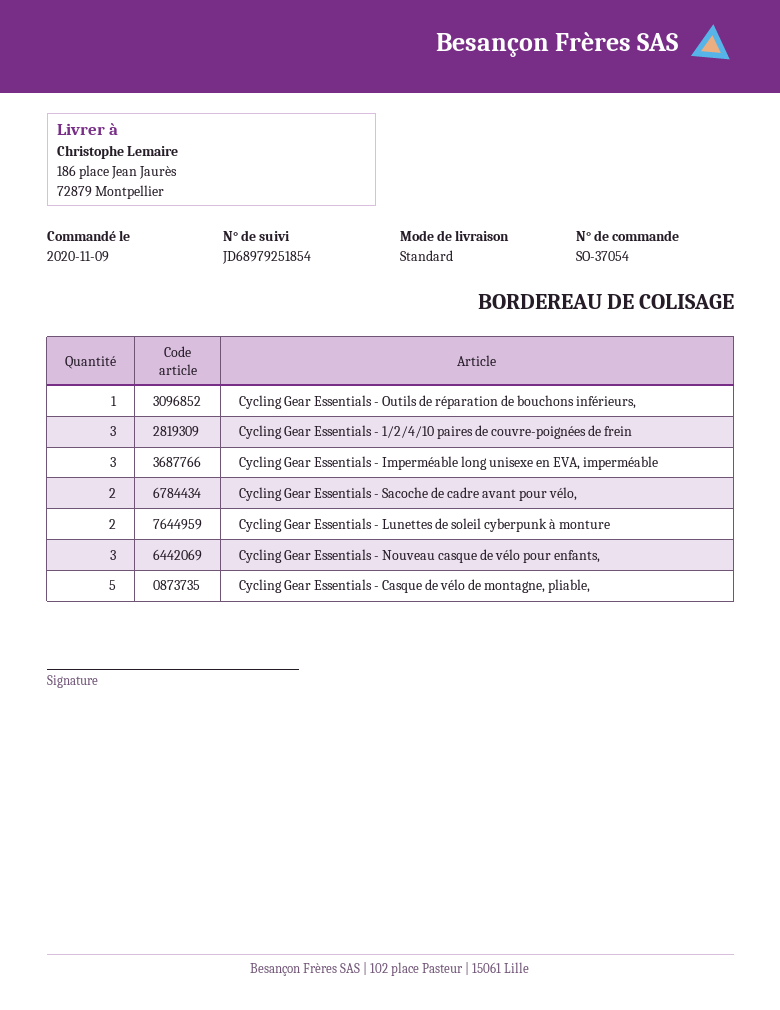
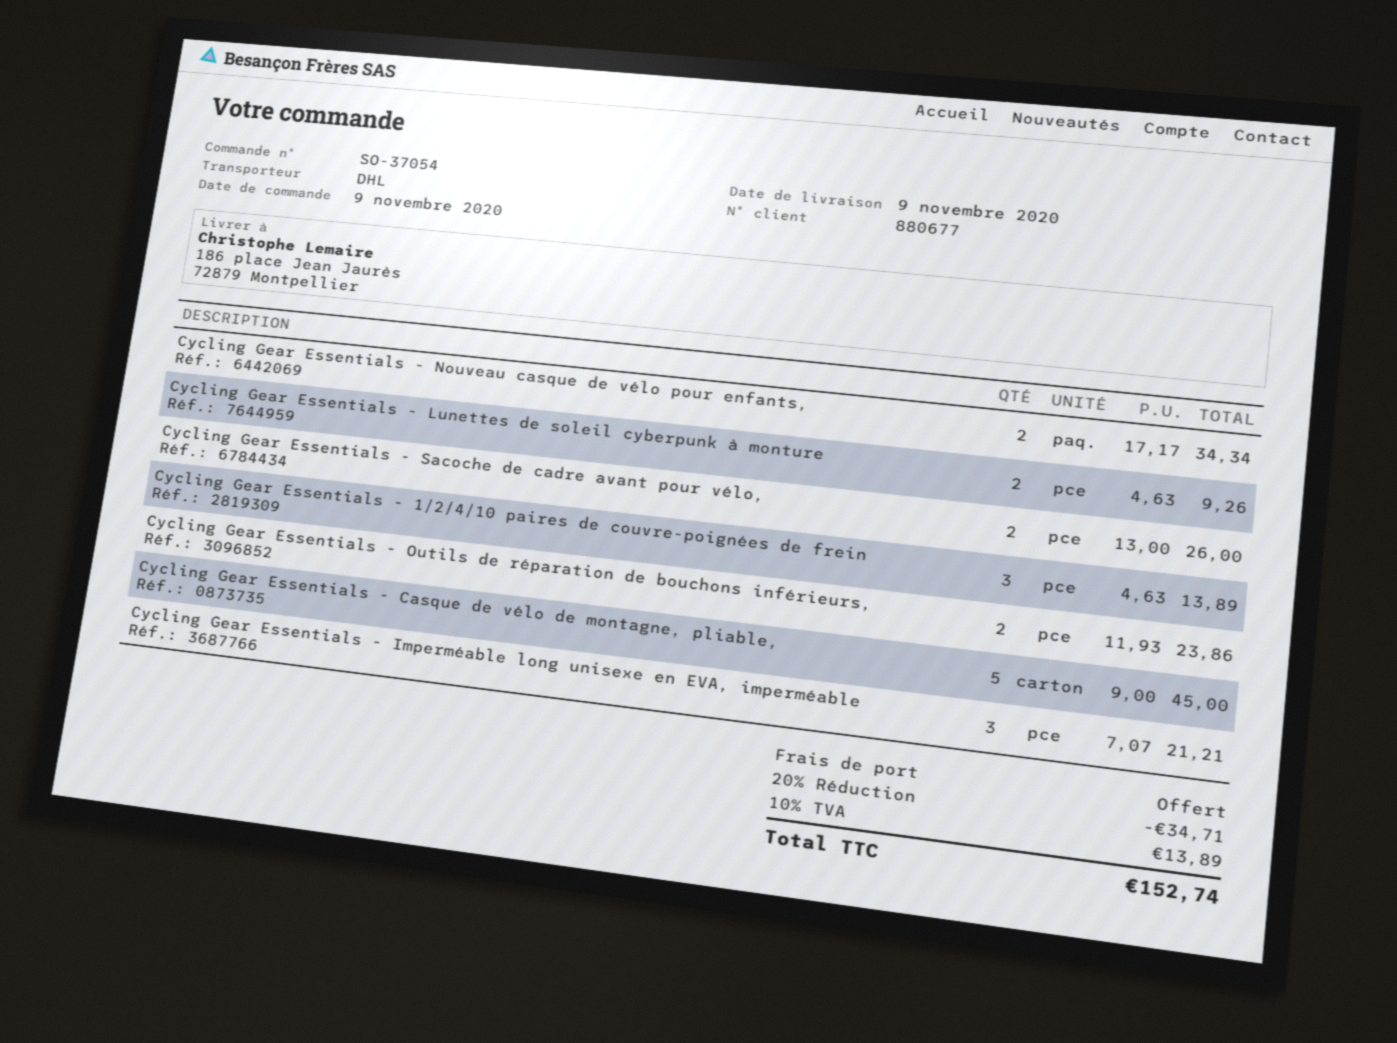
shipping method: standard -> DHL
Cycling Gear Essentials - Outils de réparation de bouchons inférieurs,: 1 -> 2
Cycling Gear Essentials - Nouveau casque de vélo pour enfants,: 3 -> 2

